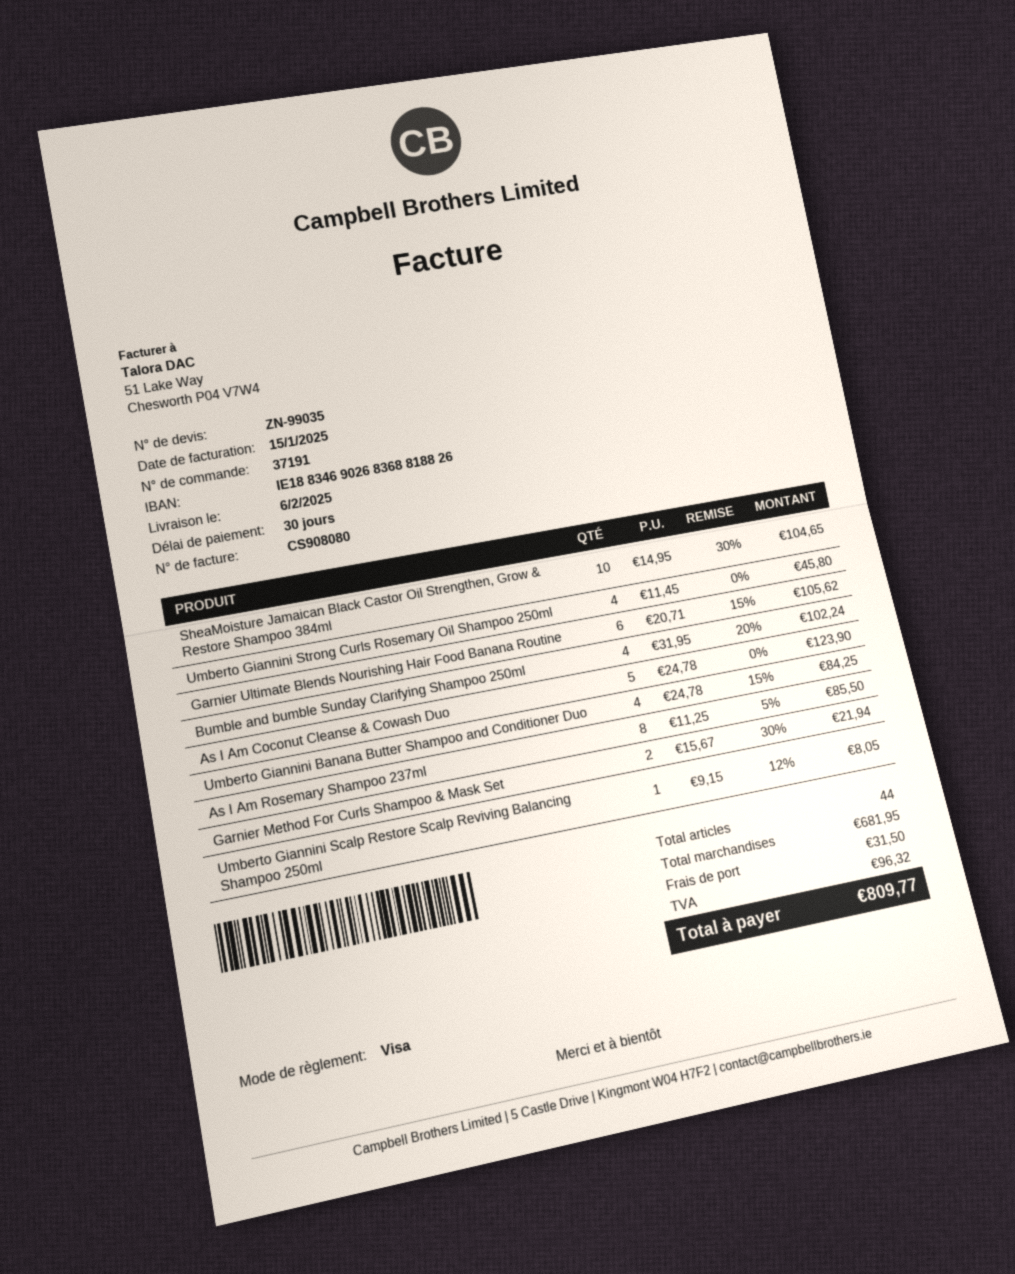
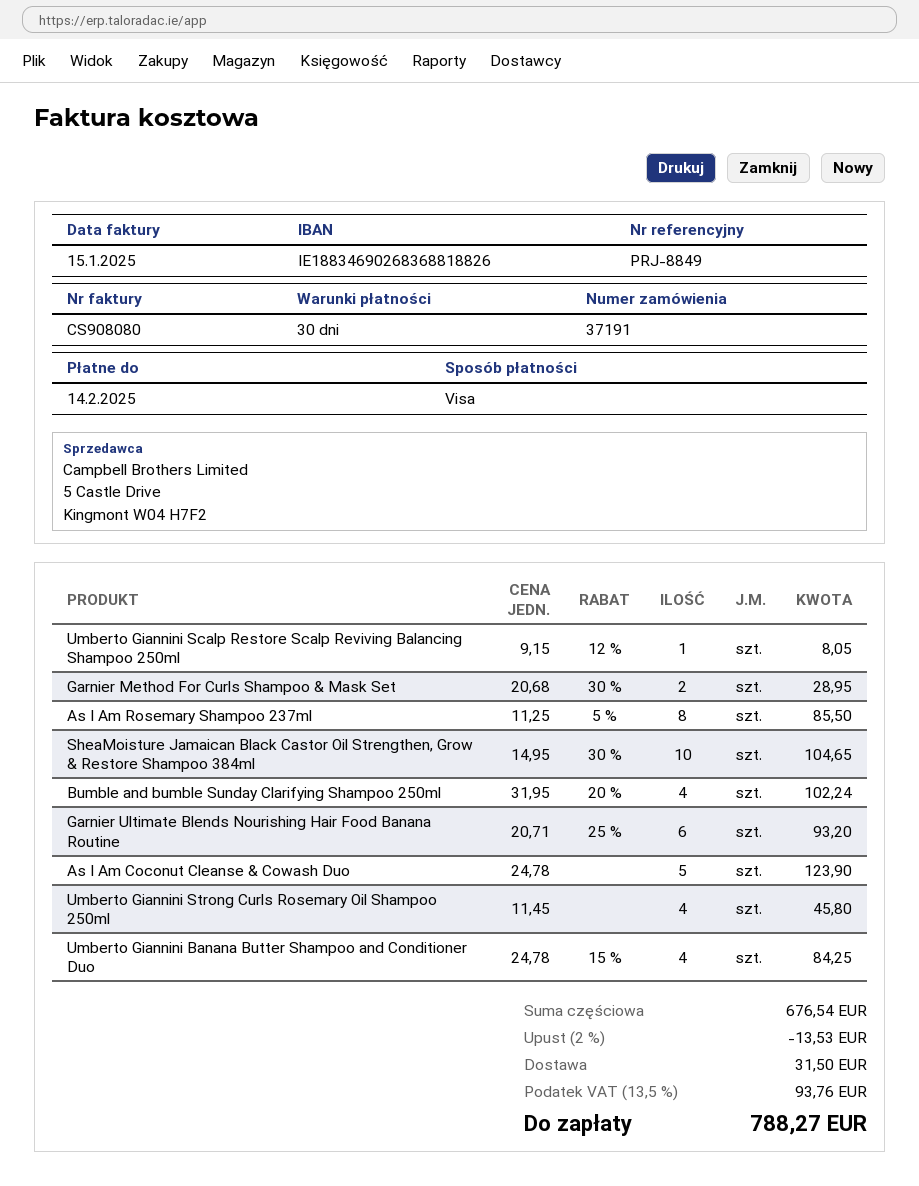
Garnier Ultimate Blends Nourishing Hair Food Banana Routine: 6 x 20.71 - 15% = 105.62 -> 6 x 20.71 - 25% = 93.20
Garnier Method For Curls Shampoo & Mask Set: 2 x 15.67 - 30% = 21.94 -> 2 x 20.68 - 30% = 28.95
subtotal: 681.95 -> 676.54
discount: none -> 2% = 13.53
tax: 96.32 -> 93.76
total: 809.77 -> 788.27

